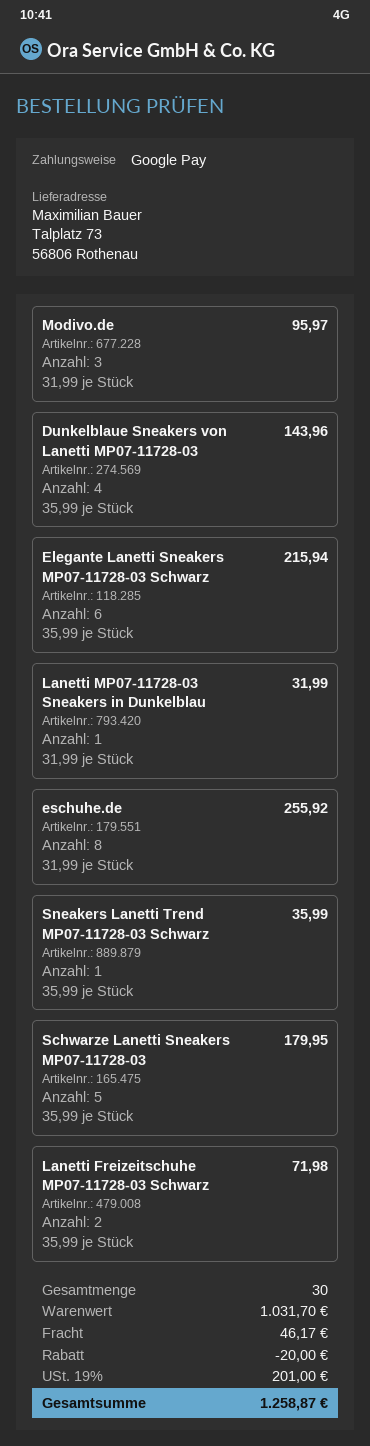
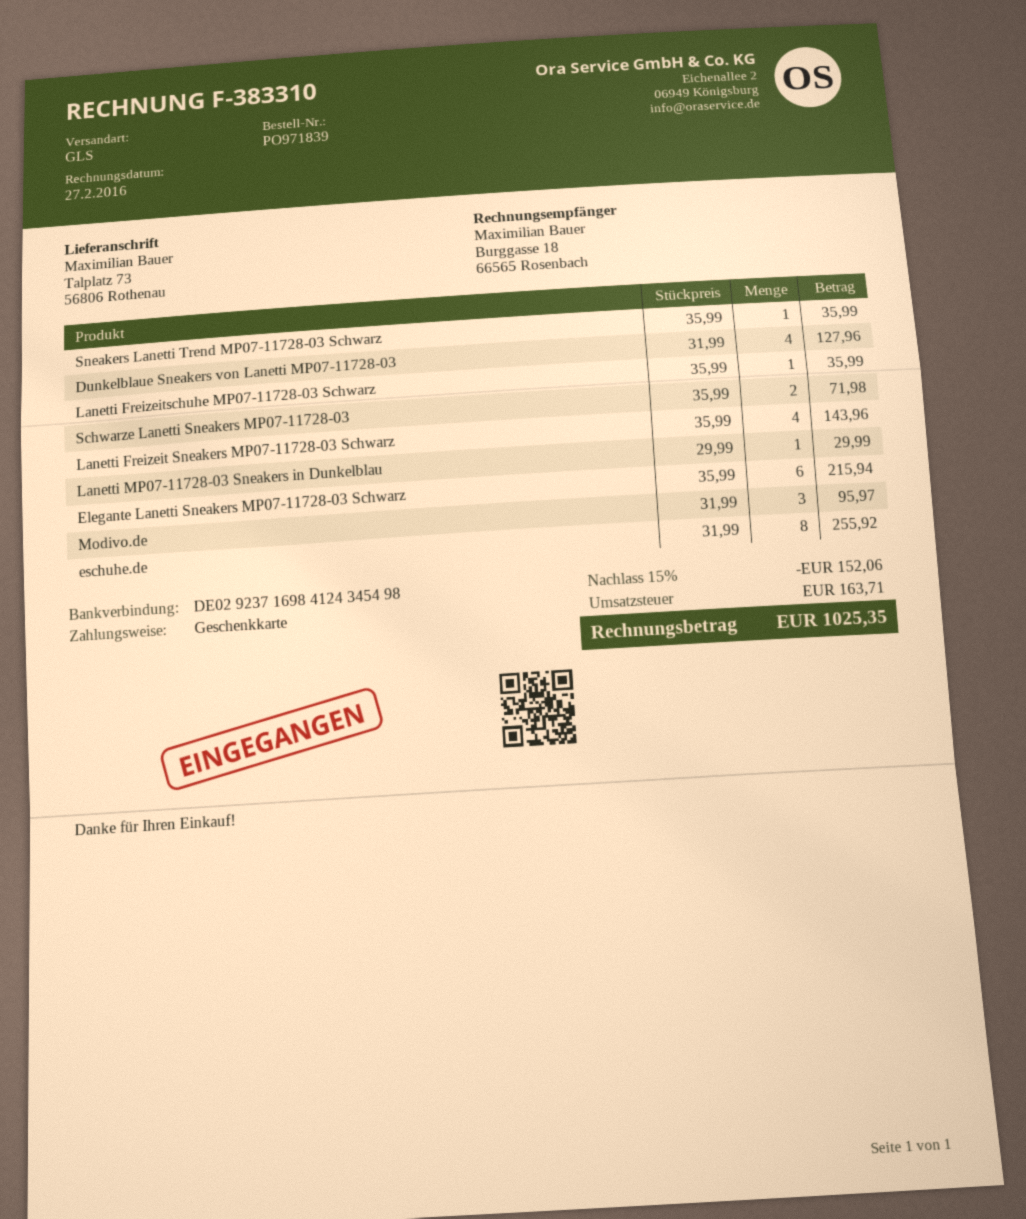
payment method: Google Pay -> gift card
Dunkelblaue Sneakers von Lanetti MP07-11728-03: 4 x 35.99 = 143.96 -> 4 x 31.99 = 127.96
Lanetti MP07-11728-03 Sneakers in Dunkelblau: 1 x 31.99 = 31.99 -> 1 x 29.99 = 29.99
Schwarze Lanetti Sneakers MP07-11728-03: 5 x 35.99 = 179.95 -> 2 x 35.99 = 71.98
Lanetti Freizeitschuhe MP07-11728-03 Schwarz: 2 x 35.99 = 71.98 -> 1 x 35.99 = 35.99
Lanetti Freizeit Sneakers MP07-11728-03 Schwarz: none -> 4 x 35.99 = 143.96
discount: 20.00 -> 152.06
shipping: 46.17 -> none
tax: 201.00 -> 163.71
total: 1258.87 -> 1025.35

